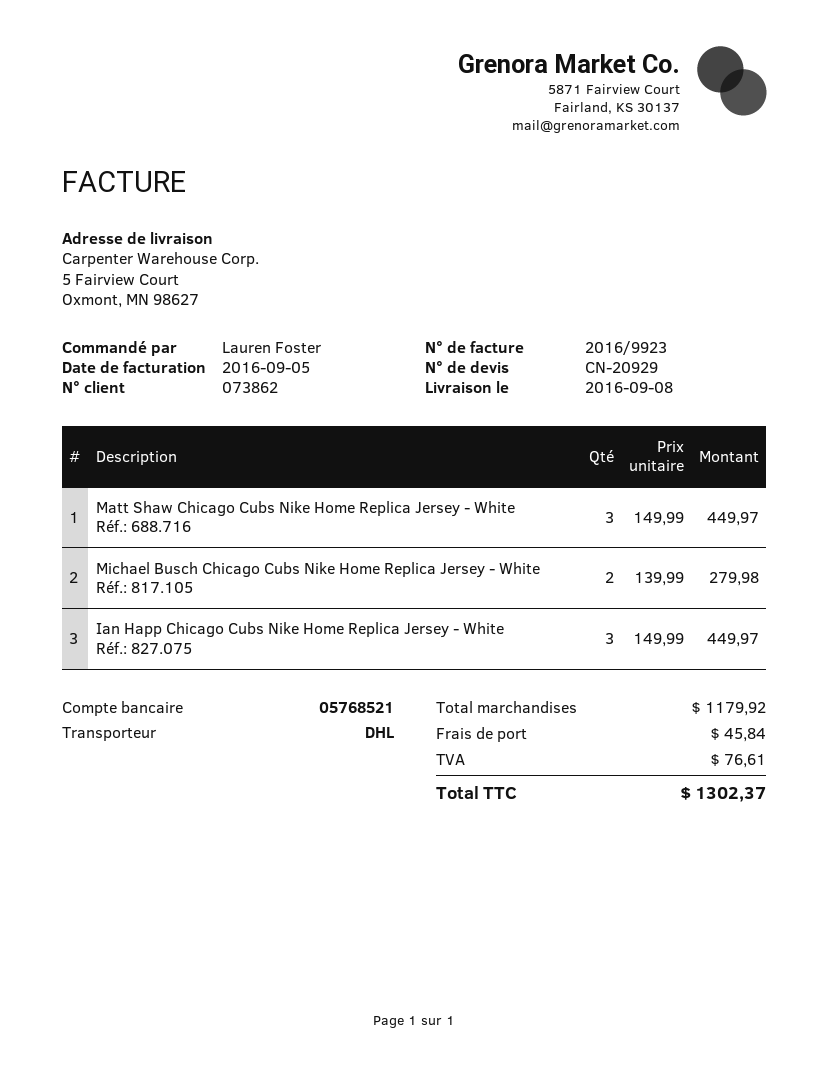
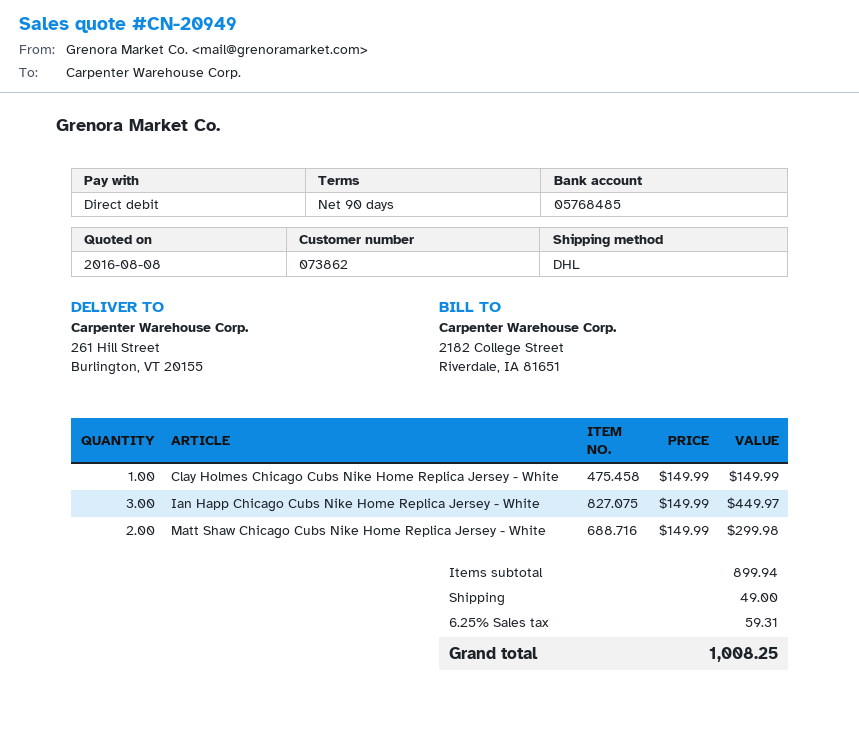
quote number: CN-20929 -> CN-20949
bank account: 05768521 -> 05768485
ship to: 5 Fairview Court, Oxmont, MN 98627 -> 261 Hill Street, Burlington, VT 20155
Matt Shaw Chicago Cubs Nike Home Replica Jersey - White: 3 x 149.99 = 449.97 -> 2 x 149.99 = 299.98
Michael Busch Chicago Cubs Nike Home Replica Jersey - White: 2 x 139.99 = 279.98 -> none
Clay Holmes Chicago Cubs Nike Home Replica Jersey - White: none -> 1 x 149.99 = 149.99
subtotal: 1179.92 -> 899.94
shipping: 45.84 -> 49.00
tax: 76.61 -> 59.31
total: 1302.37 -> 1008.25

